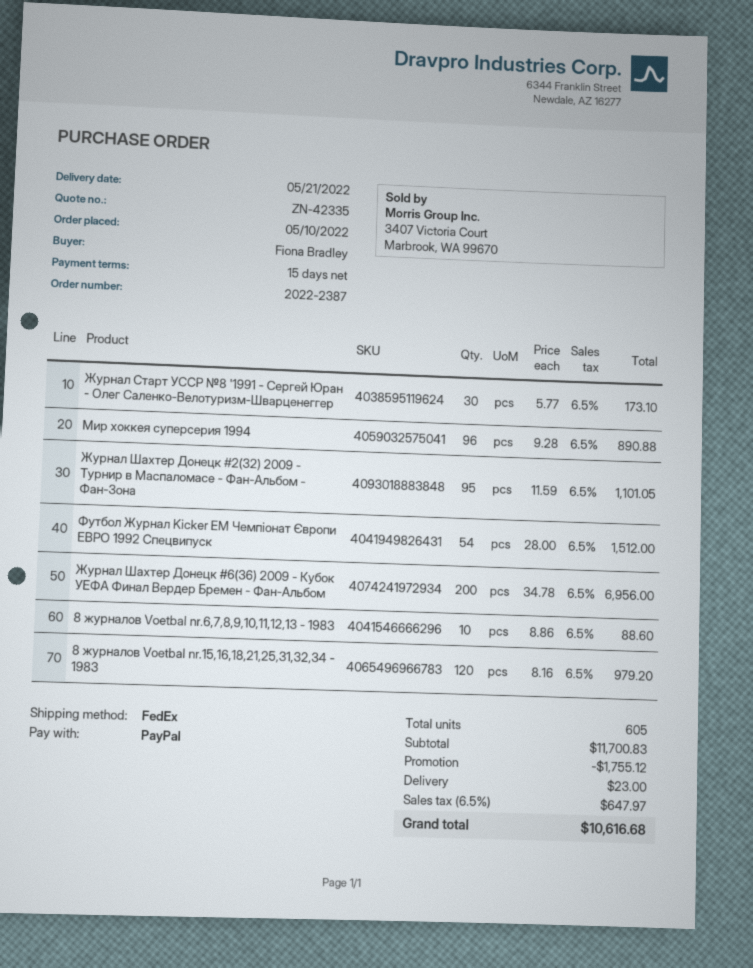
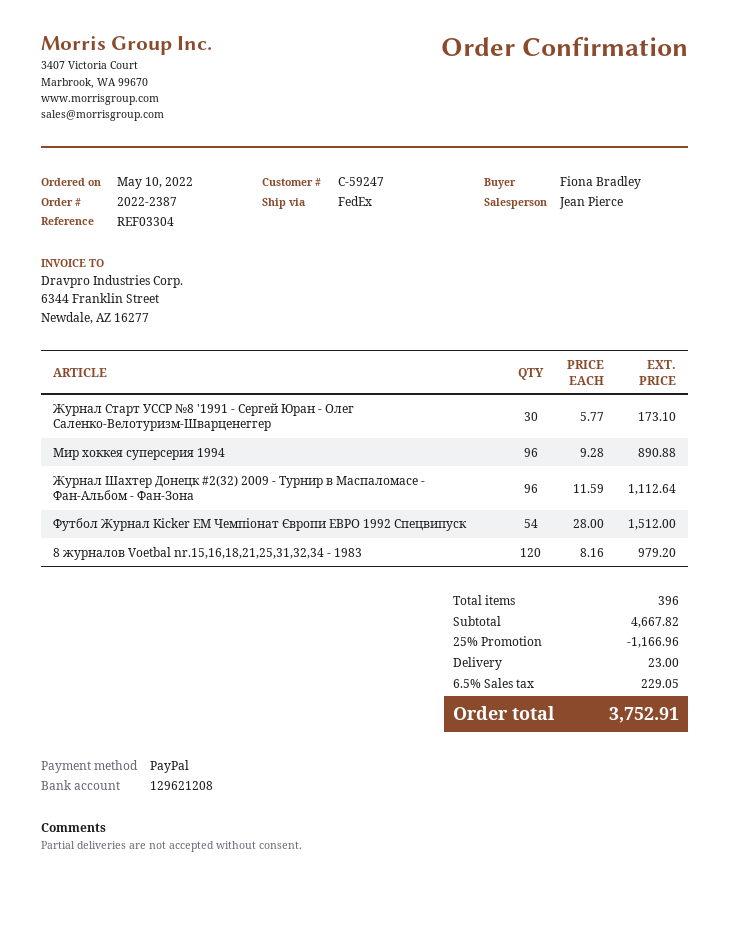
Журнал Шахтер Донецк #2(32) 2009 - Турнир в Маспаломасе - Фан-Альбом - Фан-Зона: 95 x 11.59 = 1101.05 -> 96 x 11.59 = 1112.64
Журнал Шахтер Донецк #6(36) 2009 - Кубок УЕФА Финал Вердер Бремен - Фан-Альбом: 200 x 34.78 = 6956.00 -> none
8 журналов Voetbal nr.6,7,8,9,10,11,12,13 - 1983: 10 x 8.86 = 88.60 -> none
total quantity: 605 -> 396
subtotal: 11700.83 -> 4667.82
discount: 1755.12 -> 1166.96
tax: 6.5% = 647.97 -> 6.5% = 229.05
total: 10616.68 -> 3752.91

